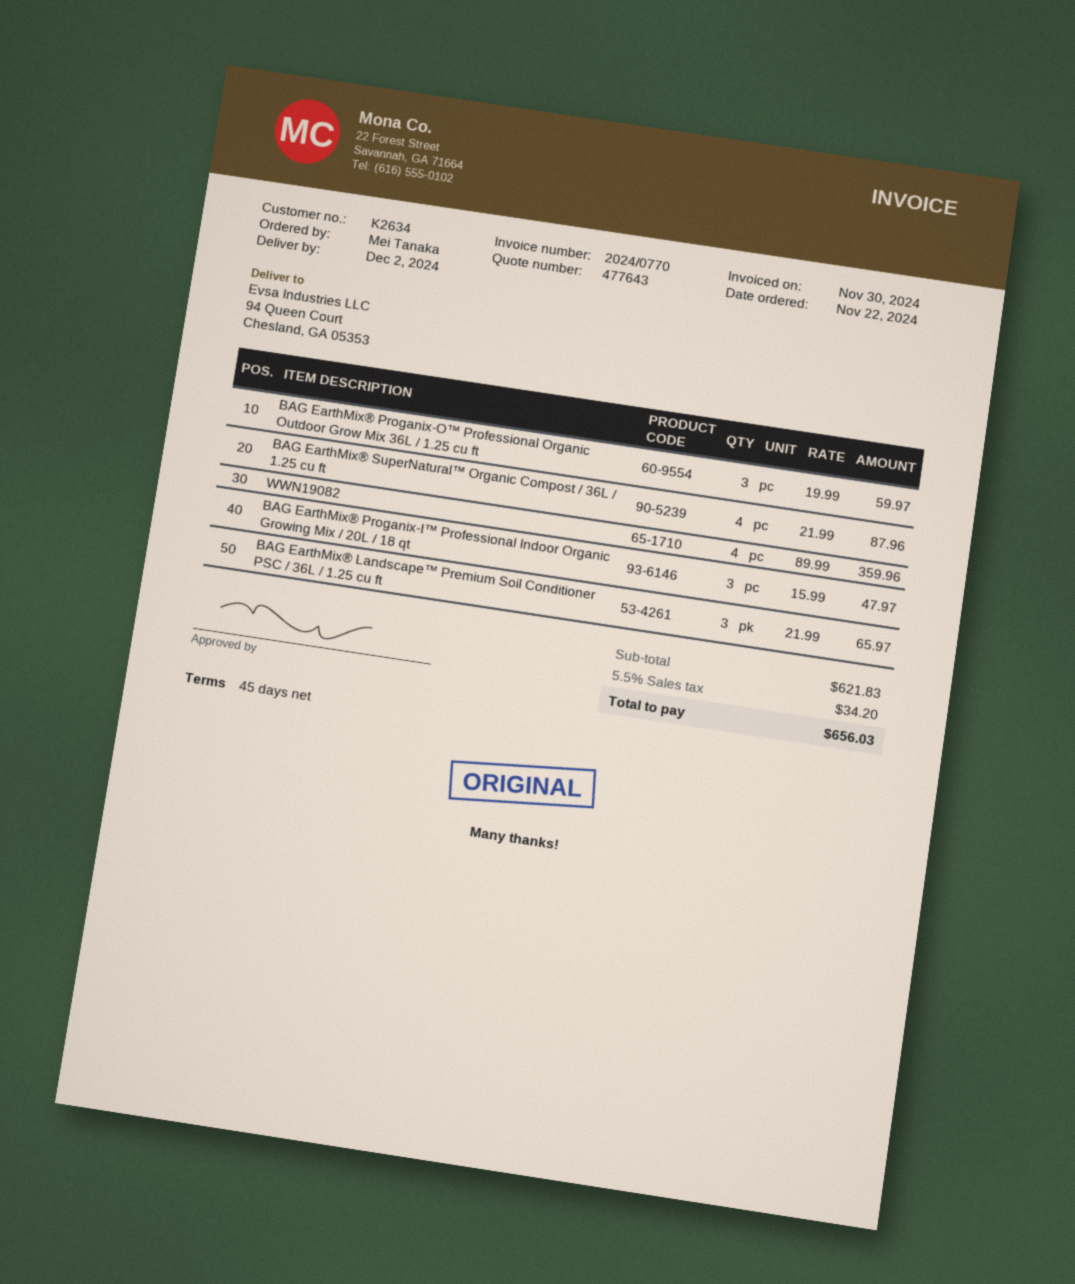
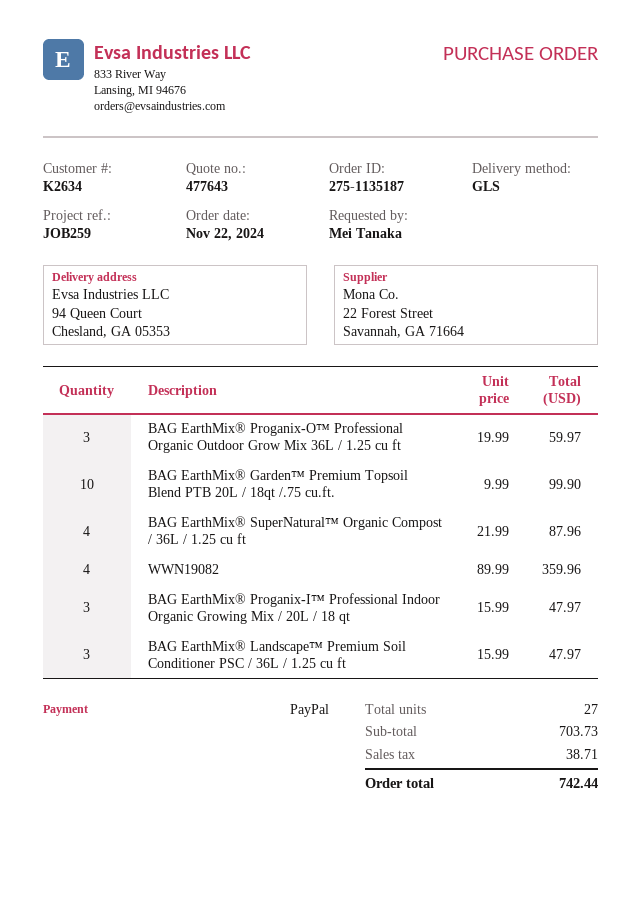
BAG EarthMix® Landscape™ Premium Soil Conditioner PSC / 36L / 1.25 cu ft: 3 x 21.99 = 65.97 -> 3 x 15.99 = 47.97
BAG EarthMix® Garden™ Premium Topsoil Blend PTB 20L / 18qt /.75 cu.ft.: none -> 10 x 9.99 = 99.90
subtotal: 621.83 -> 703.73
tax: 34.20 -> 38.71
total: 656.03 -> 742.44

